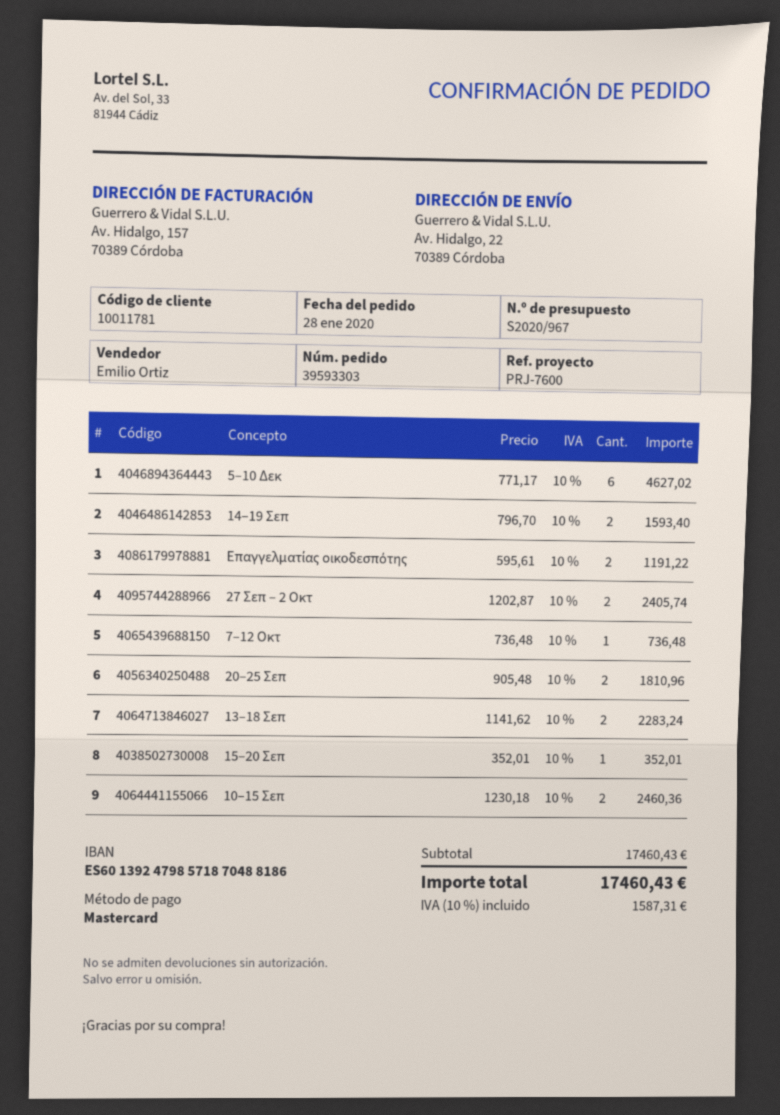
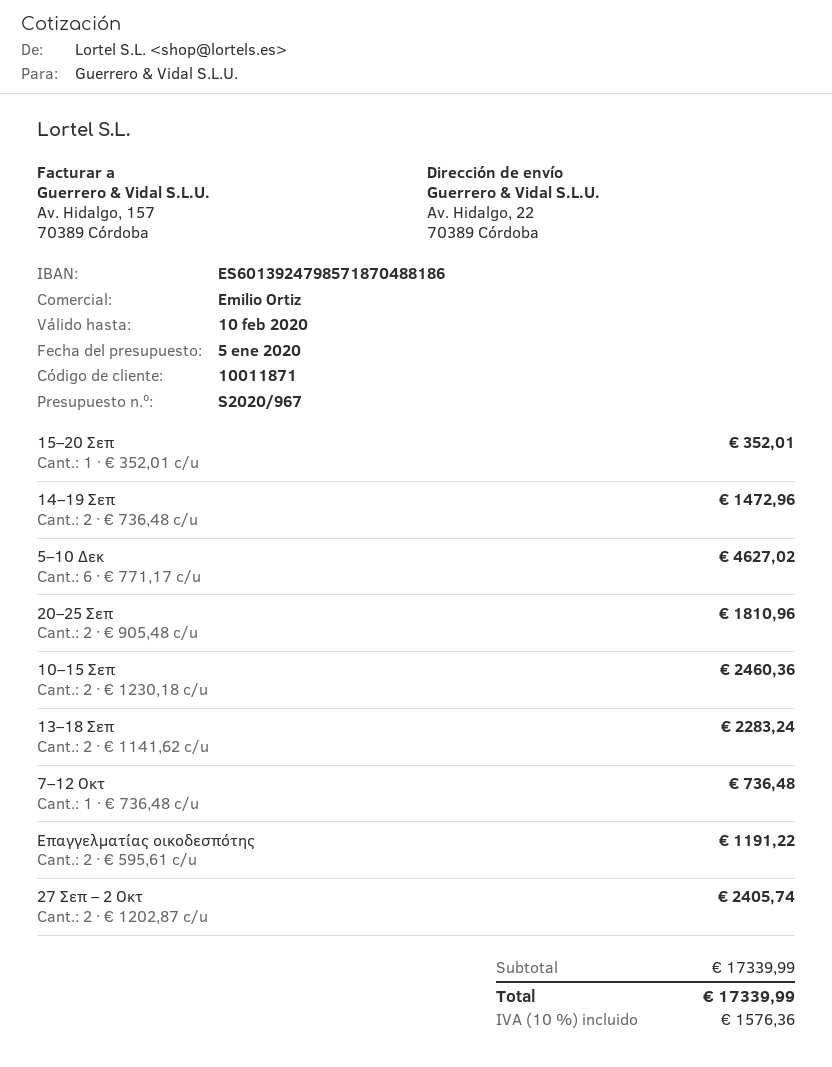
customer number: 10011781 -> 10011871
14–19 Σεπ: 2 x 796.70 = 1593.40 -> 2 x 736.48 = 1472.96
subtotal: 17460.43 -> 17339.99
tax: 10% = 1587.31 -> 10% = 1576.36
total: 17460.43 -> 17339.99

